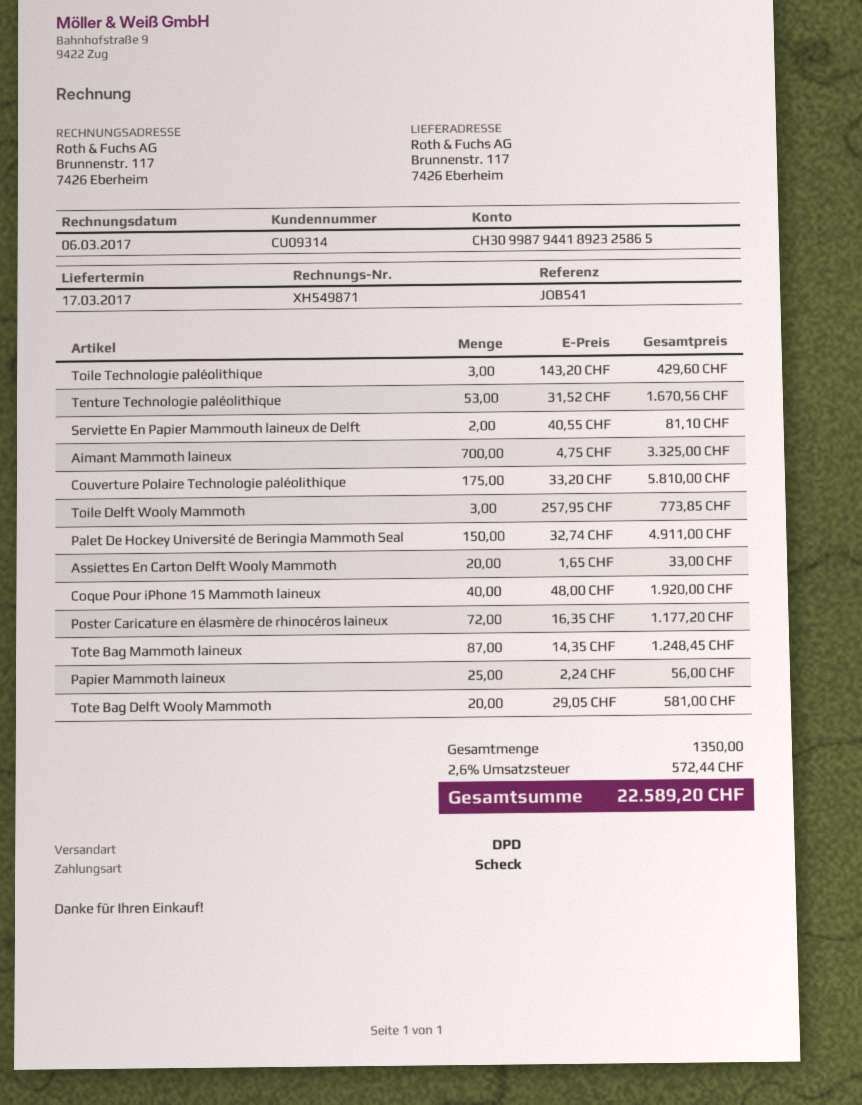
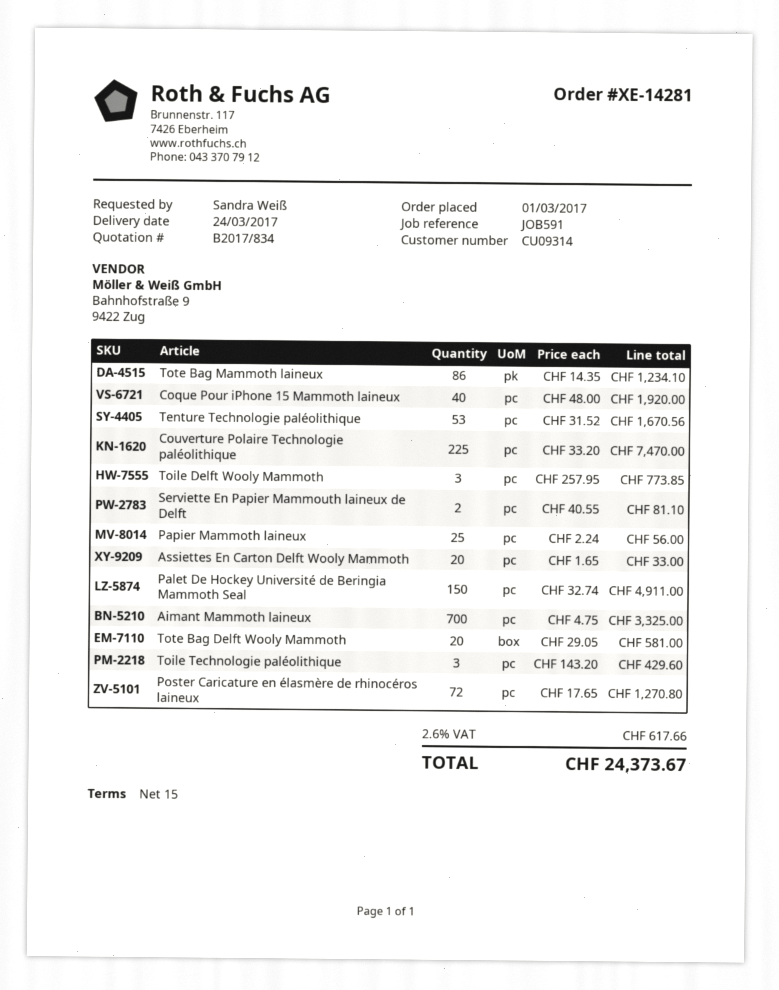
delivery date: 2017-03-17 -> 2017-03-24
reference: JOB541 -> JOB591
Couverture Polaire Technologie paléolithique: 175 x 33.20 = 5810.00 -> 225 x 33.20 = 7470.00
Poster Caricature en élasmère de rhinocéros laineux: 72 x 16.35 = 1177.20 -> 72 x 17.65 = 1270.80
Tote Bag Mammoth laineux: 87 x 14.35 = 1248.45 -> 86 x 14.35 = 1234.10
tax: 2.6% = 572.44 -> 2.6% = 617.66
total: 22589.20 -> 24373.67

